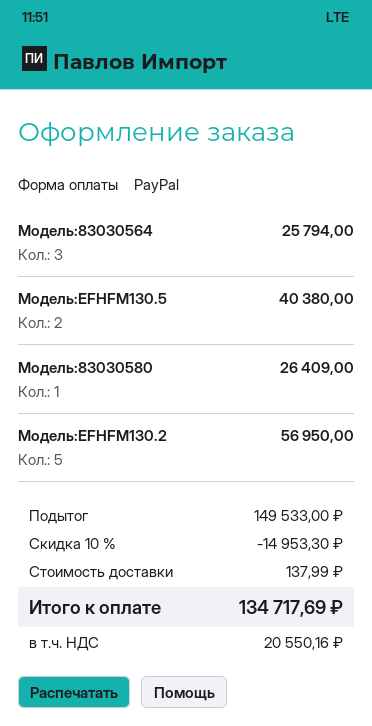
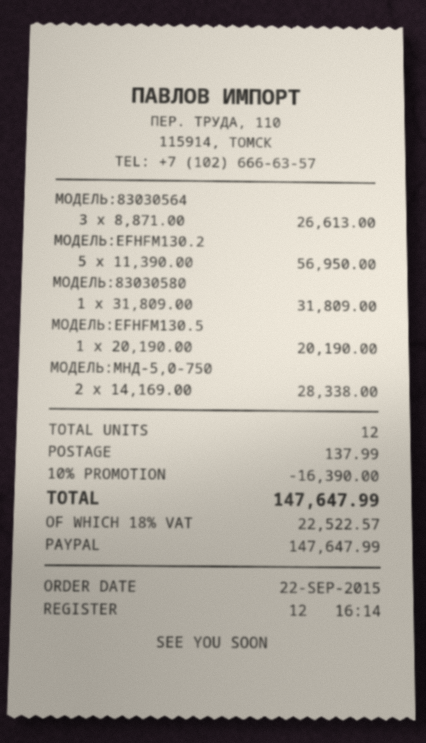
Модель:83030564: 3 for 25794.00 -> 3 for 26613.00
Модель:EFHFM130.5: 2 for 40380.00 -> 1 for 20190.00
Модель:83030580: 1 for 26409.00 -> 1 for 31809.00
МОДЕЛЬ:МНД-5,0-750: none -> 2 for 28338.00
discount: 10% = 14953.30 -> 10% = 16390.00
tax: 20550.16 -> 22522.57
total: 134717.69 -> 147647.99

